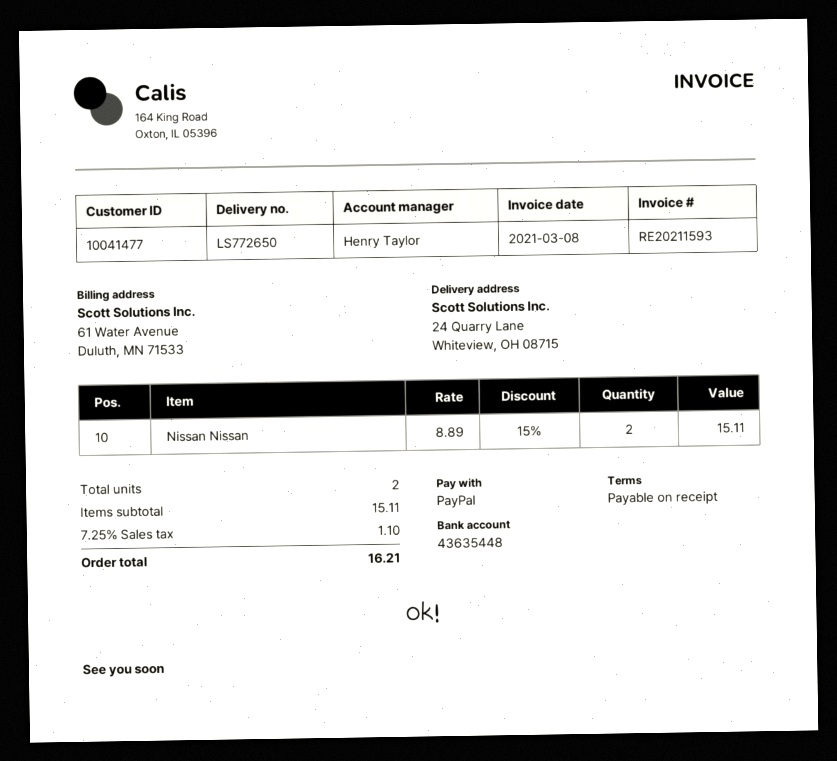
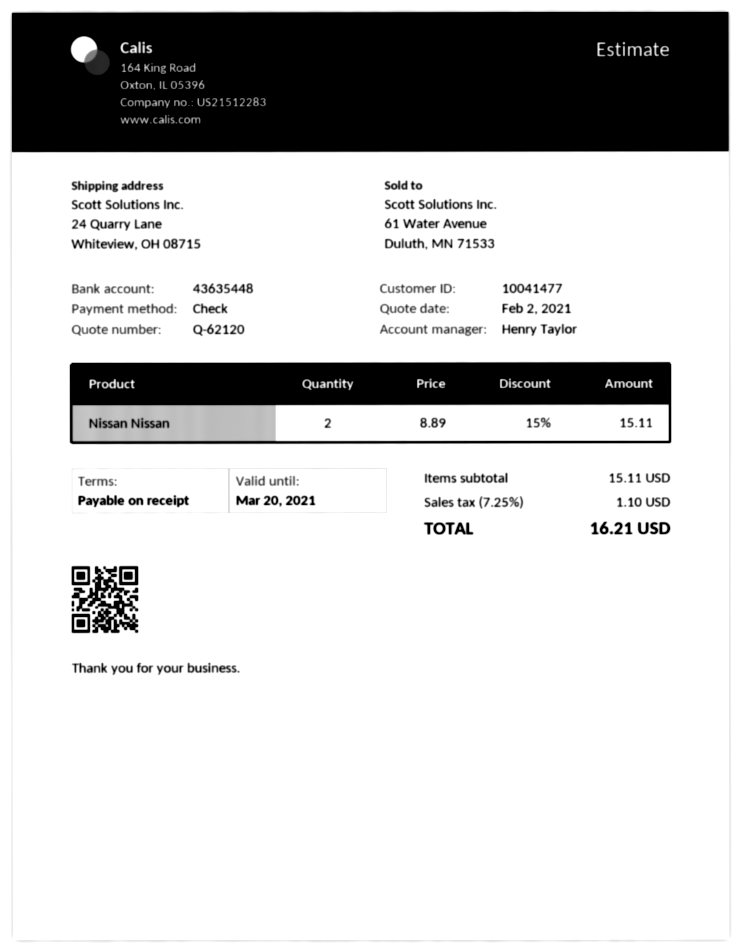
payment method: PayPal -> cheque

